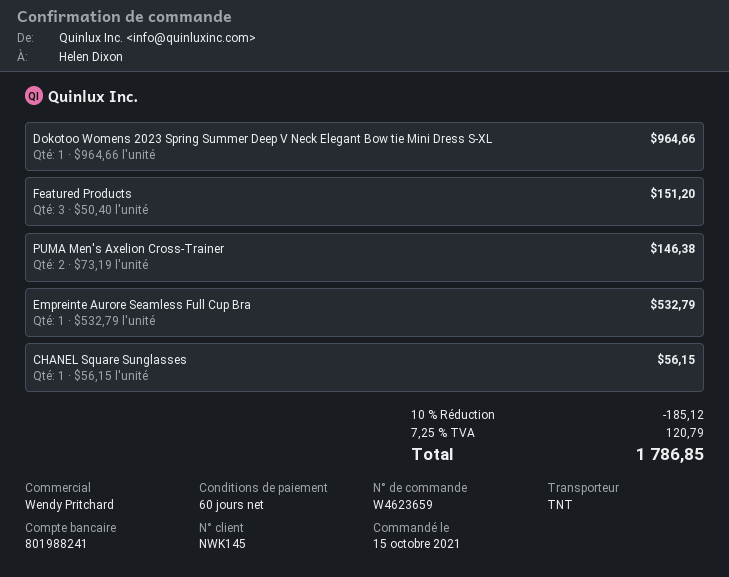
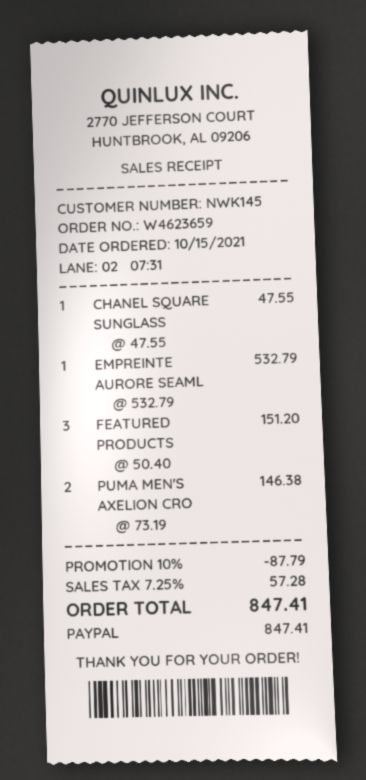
Dokotoo Womens 2023 Spring Summer Deep V Neck Elegant Bow tie Mini Dress S-XL: 1 x 964.66 = 964.66 -> none
CHANEL Square Sunglasses: 1 x 56.15 = 56.15 -> 1 x 47.55 = 47.55
discount: 10% = 185.12 -> 10% = 87.79
tax: 7.25% = 120.79 -> 7.25% = 57.28
total: 1786.85 -> 847.41

